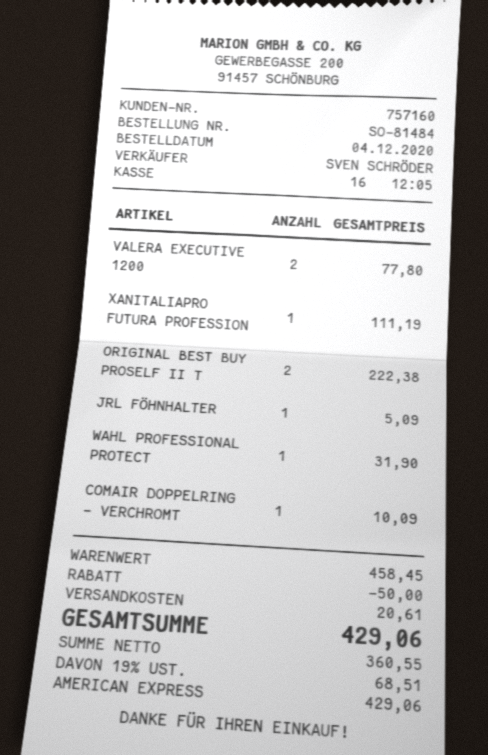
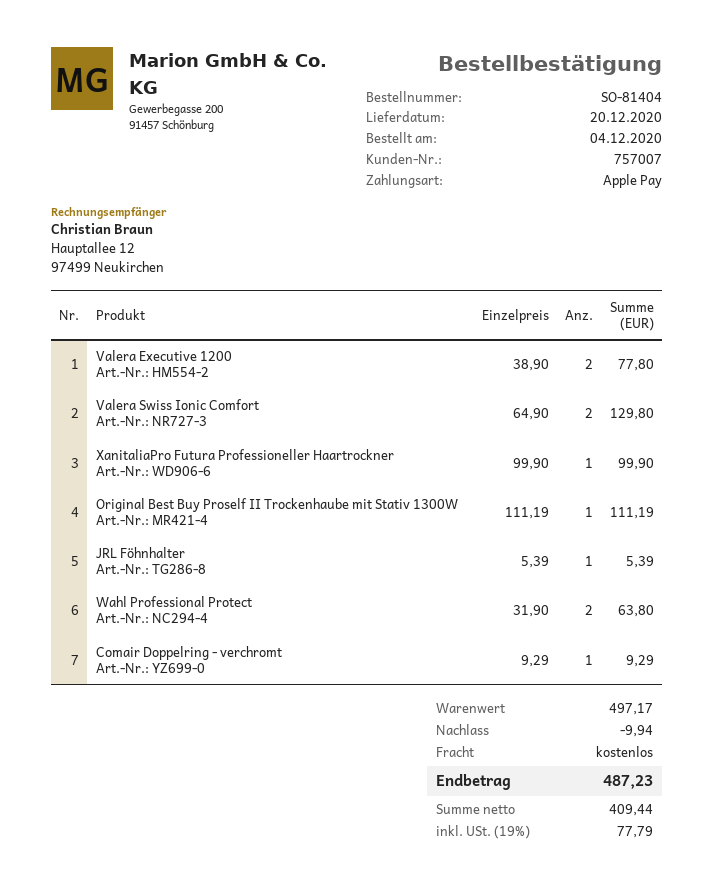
order number: SO-81484 -> SO-81404
customer number: 757160 -> 757007
payment method: American Express -> Apple Pay
XANITALIAPRO FUTURA PROFESSION: 1 for 111.19 -> 1 for 99.90
ORIGINAL BEST BUY PROSELF II T: 2 for 222.38 -> 1 for 111.19
JRL FÖHNHALTER: 1 for 5.09 -> 1 for 5.39
WAHL PROFESSIONAL PROTECT: 1 for 31.90 -> 2 for 63.80
COMAIR DOPPELRING - VERCHROMT: 1 for 10.09 -> 1 for 9.29
Valera Swiss Ionic Comfort: none -> 2 for 129.80
subtotal: 458.45 -> 497.17
discount: 50.00 -> 9.94
shipping: 20.61 -> 0.00
net: 360.55 -> 409.44
tax: 19% = 68.51 -> 19% = 77.79
total: 429.06 -> 487.23

